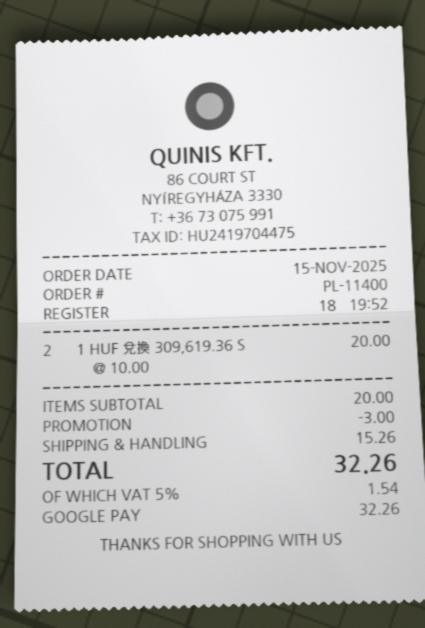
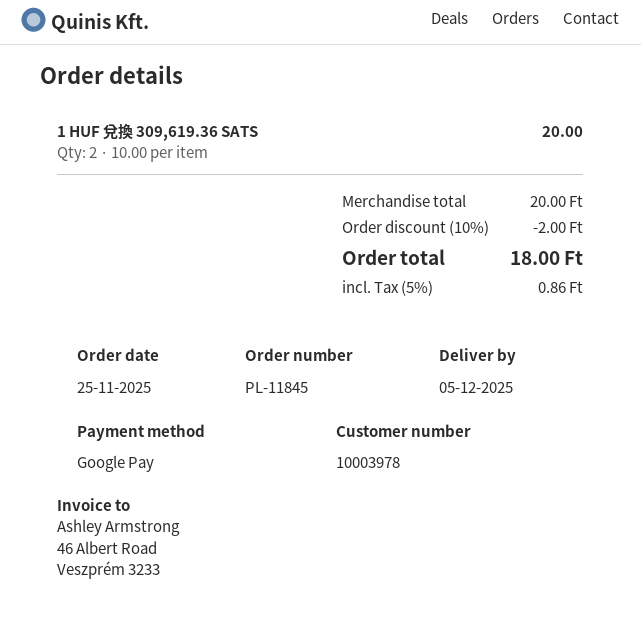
order number: PL-11400 -> PL-11845
order date: 2025-11-15 -> 2025-11-25
discount: 3.00 -> 2.00
shipping: 15.26 -> none
tax: 5% = 1.54 -> 5% = 0.86
total: 32.26 -> 18.00

